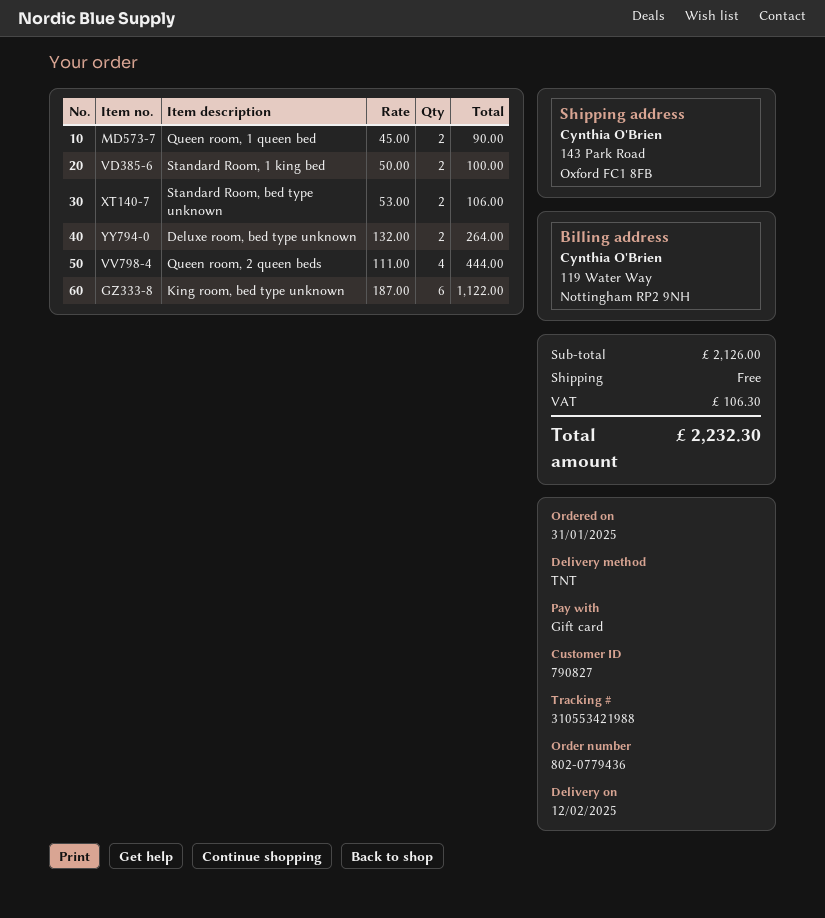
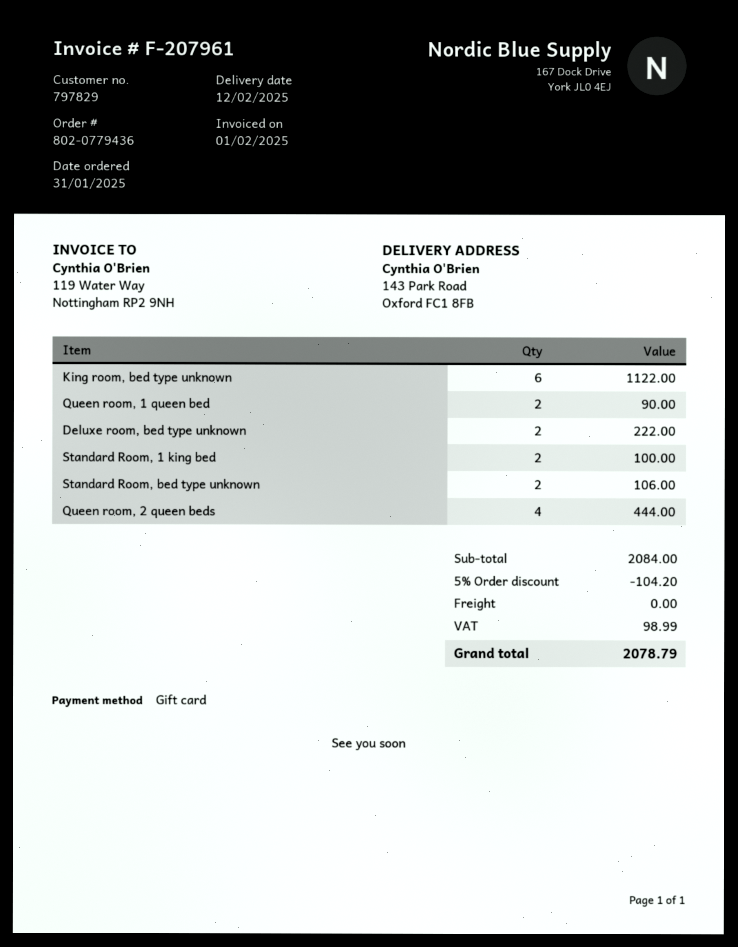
customer number: 790827 -> 797829
Deluxe room, bed type unknown: 2 for 264.00 -> 2 for 222.00
subtotal: 2126.00 -> 2084.00
discount: none -> 5% = 104.20
tax: 106.30 -> 98.99
total: 2232.30 -> 2078.79

